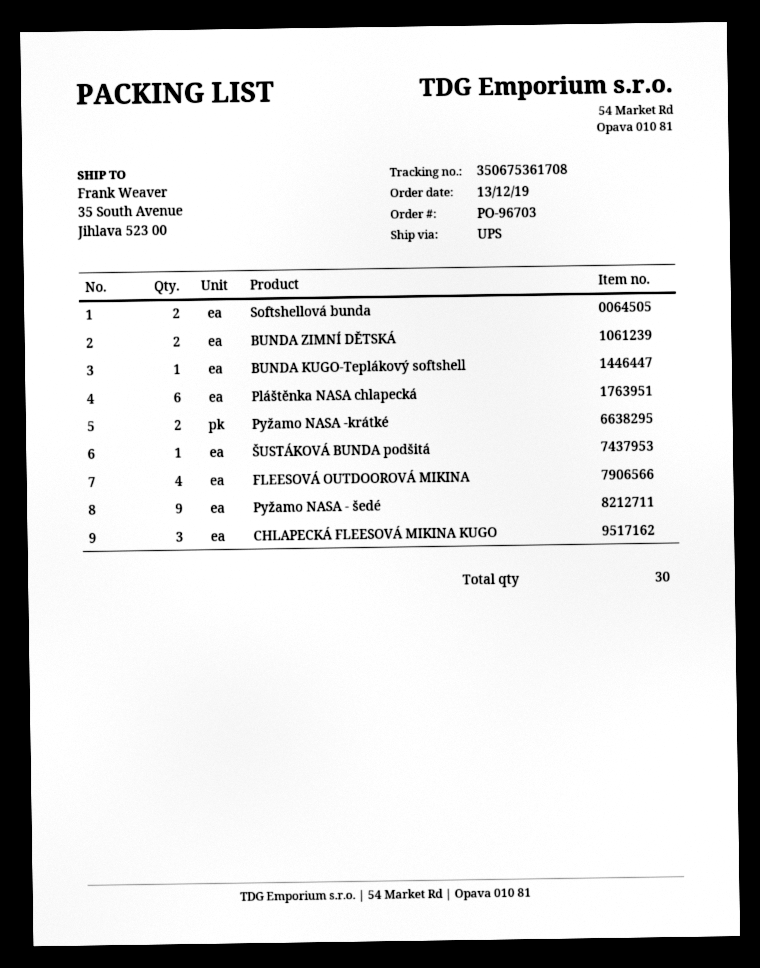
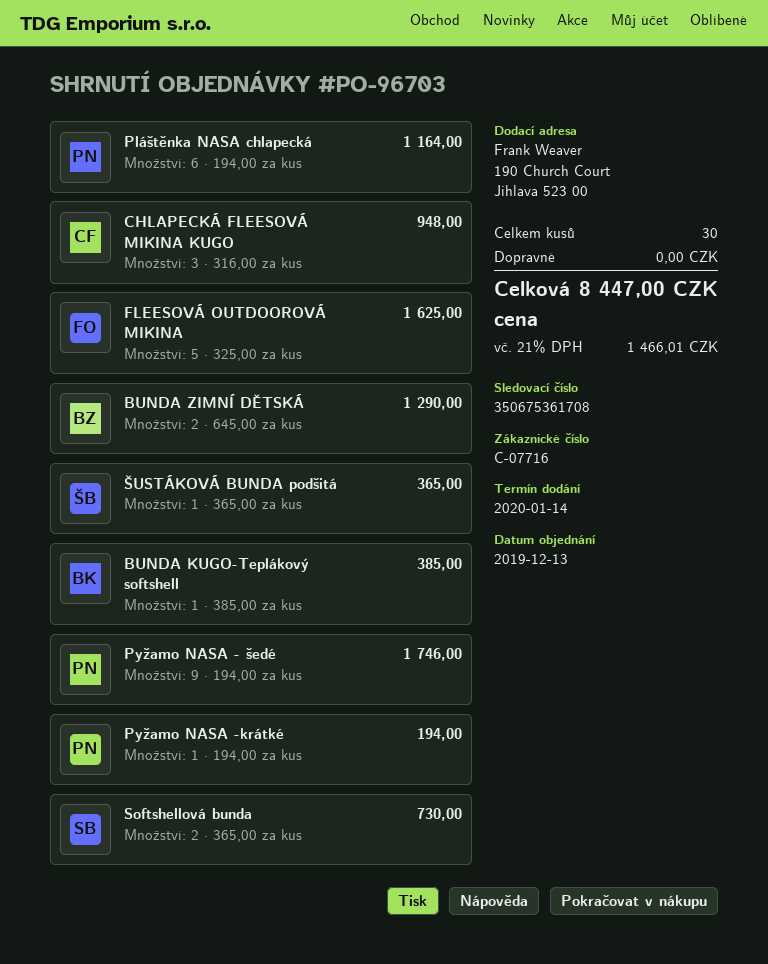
ship to: 35 South Avenue, Jihlava 523 00 -> 190 Church Court, Jihlava 523 00
Pyžamo NASA -krátké: 2 -> 1
FLEESOVÁ OUTDOOROVÁ MIKINA: 4 -> 5

